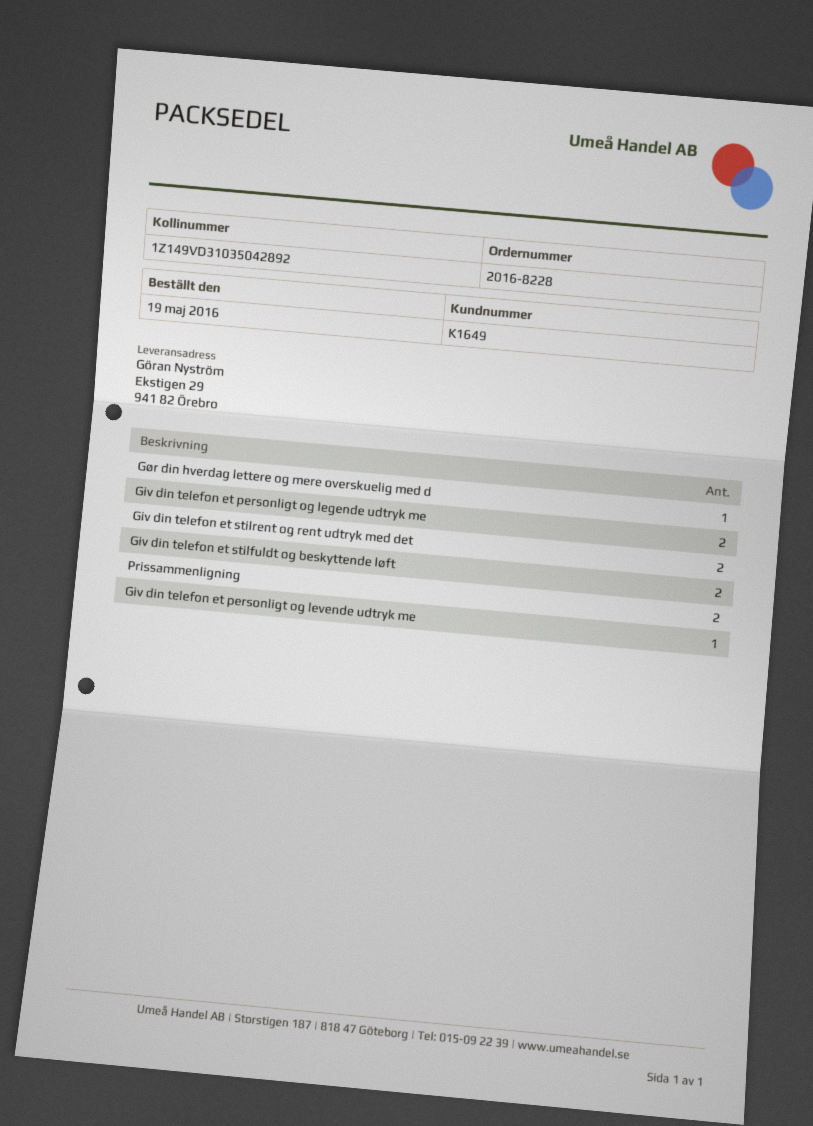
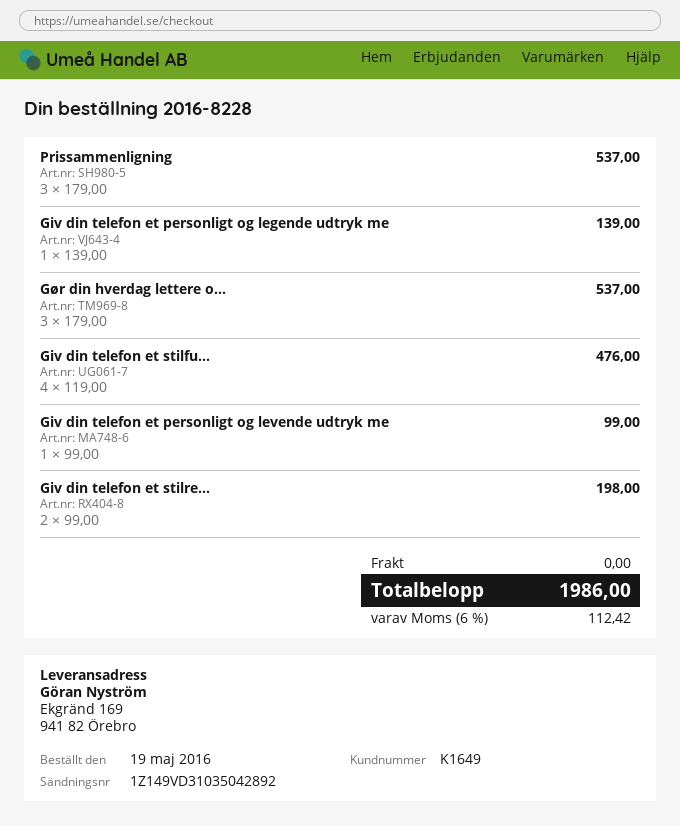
ship to: Ekstigen 29, 941 82 Örebro -> Ekgränd 169, 941 82 Örebro
Gør din hverdag lettere og mere overskuelig med d: 1 -> 3
Giv din telefon et personligt og legende udtryk me: 2 -> 1
Giv din telefon et stilfuldt og beskyttende løft: 2 -> 4
Prissammenligning: 2 -> 3

